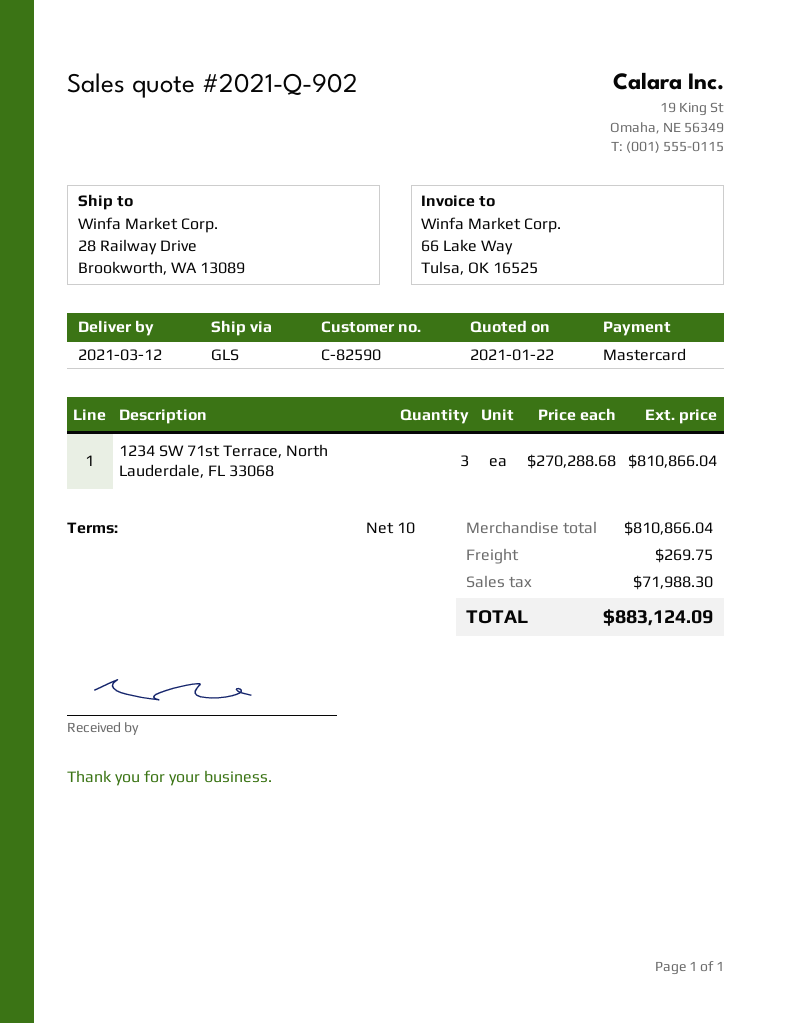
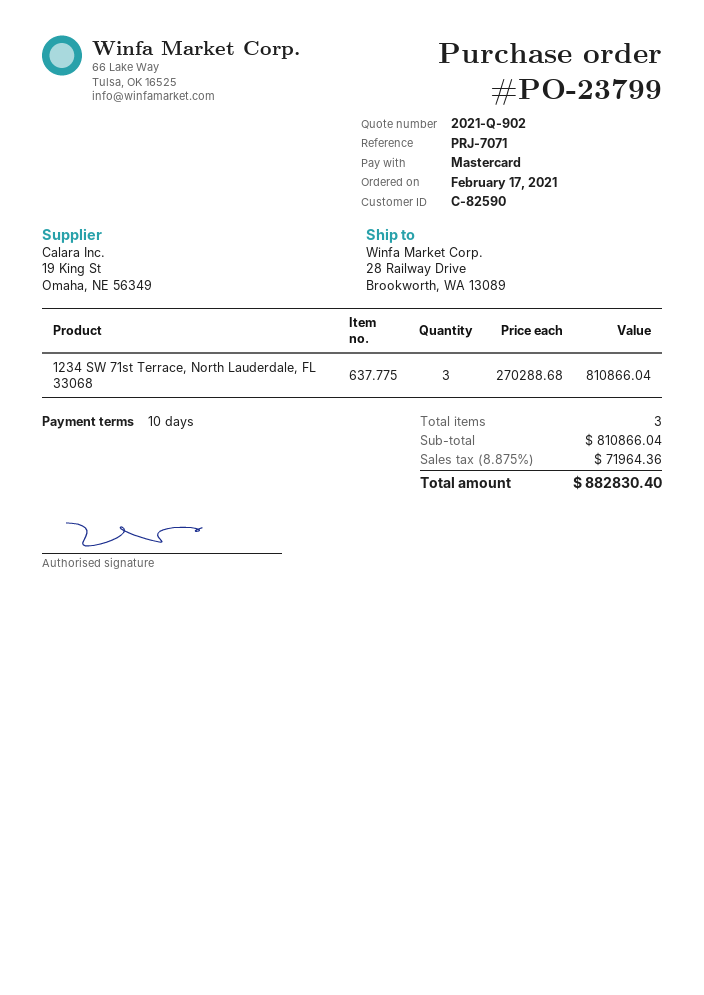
shipping: 269.75 -> none
tax: 71988.30 -> 71964.36
total: 883124.09 -> 882830.40

